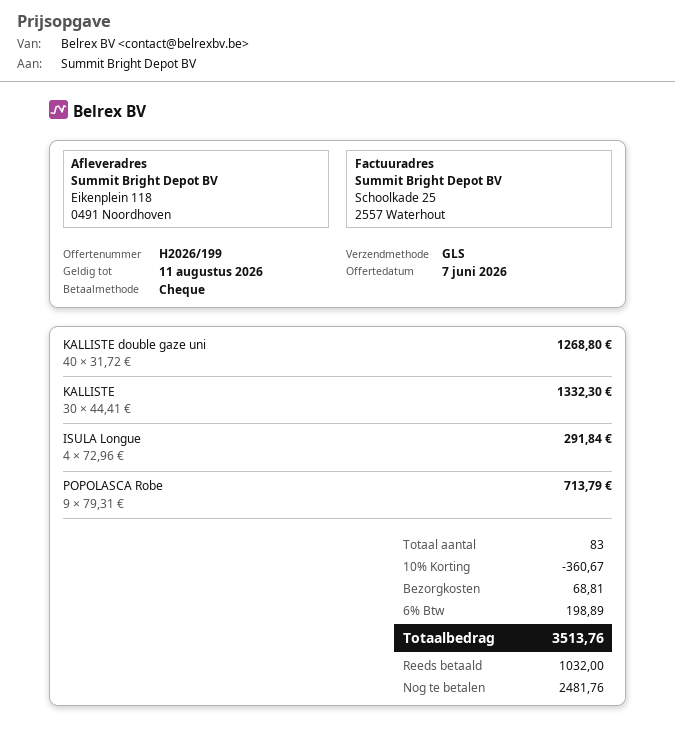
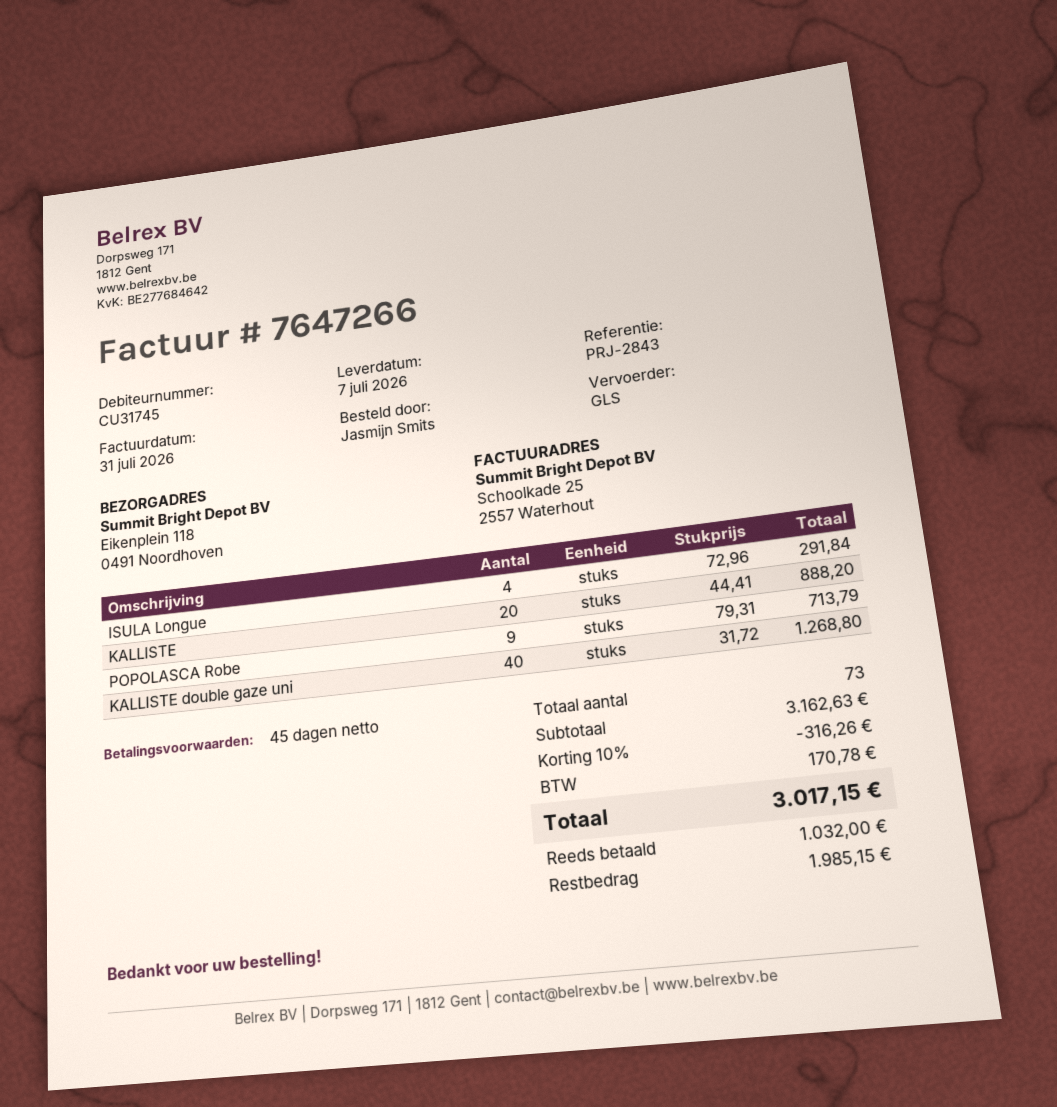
KALLISTE: 30 x 44.41 = 1332.30 -> 20 x 44.41 = 888.20
total quantity: 83 -> 73
discount: 10% = 360.67 -> 10% = 316.26
shipping: 68.81 -> none
tax: 198.89 -> 170.78
total: 3513.76 -> 3017.15
balance: 2481.76 -> 1985.15

